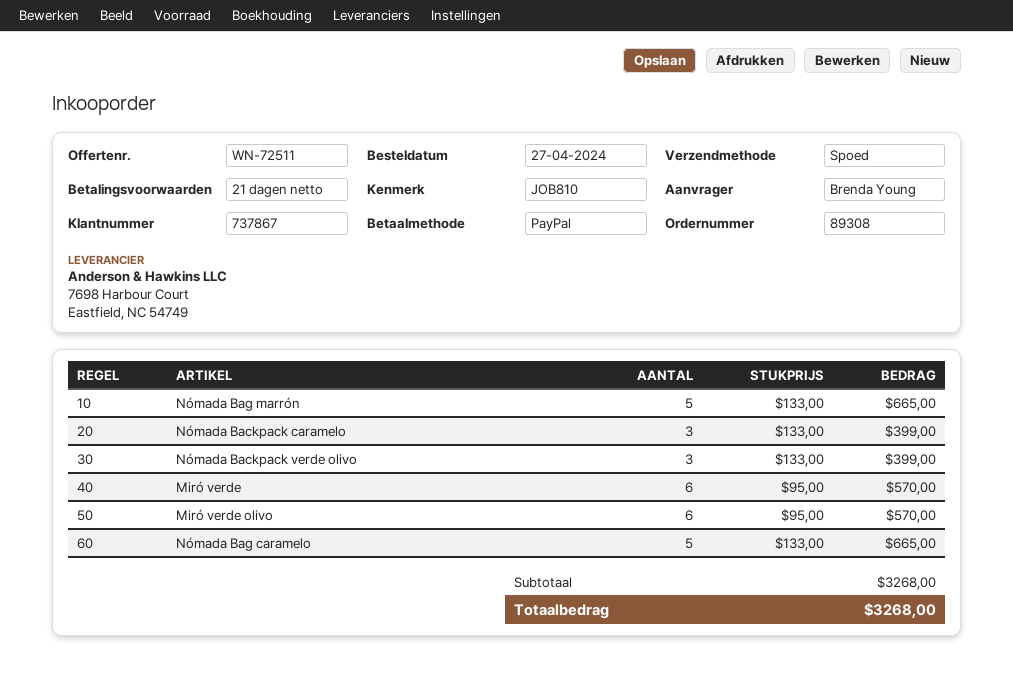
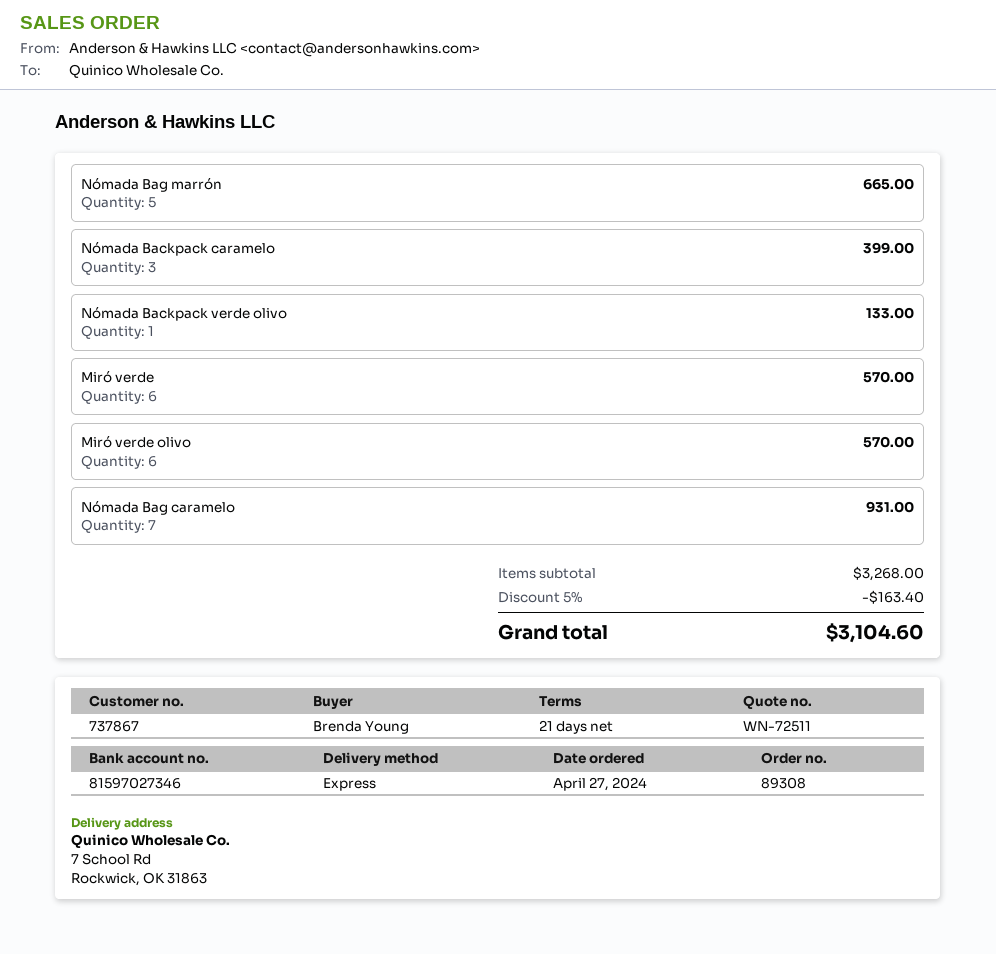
Nómada Backpack verde olivo: 3 for 399.00 -> 1 for 133.00
Nómada Bag caramelo: 5 for 665.00 -> 7 for 931.00
discount: none -> 5% = 163.40
total: 3268.00 -> 3104.60

